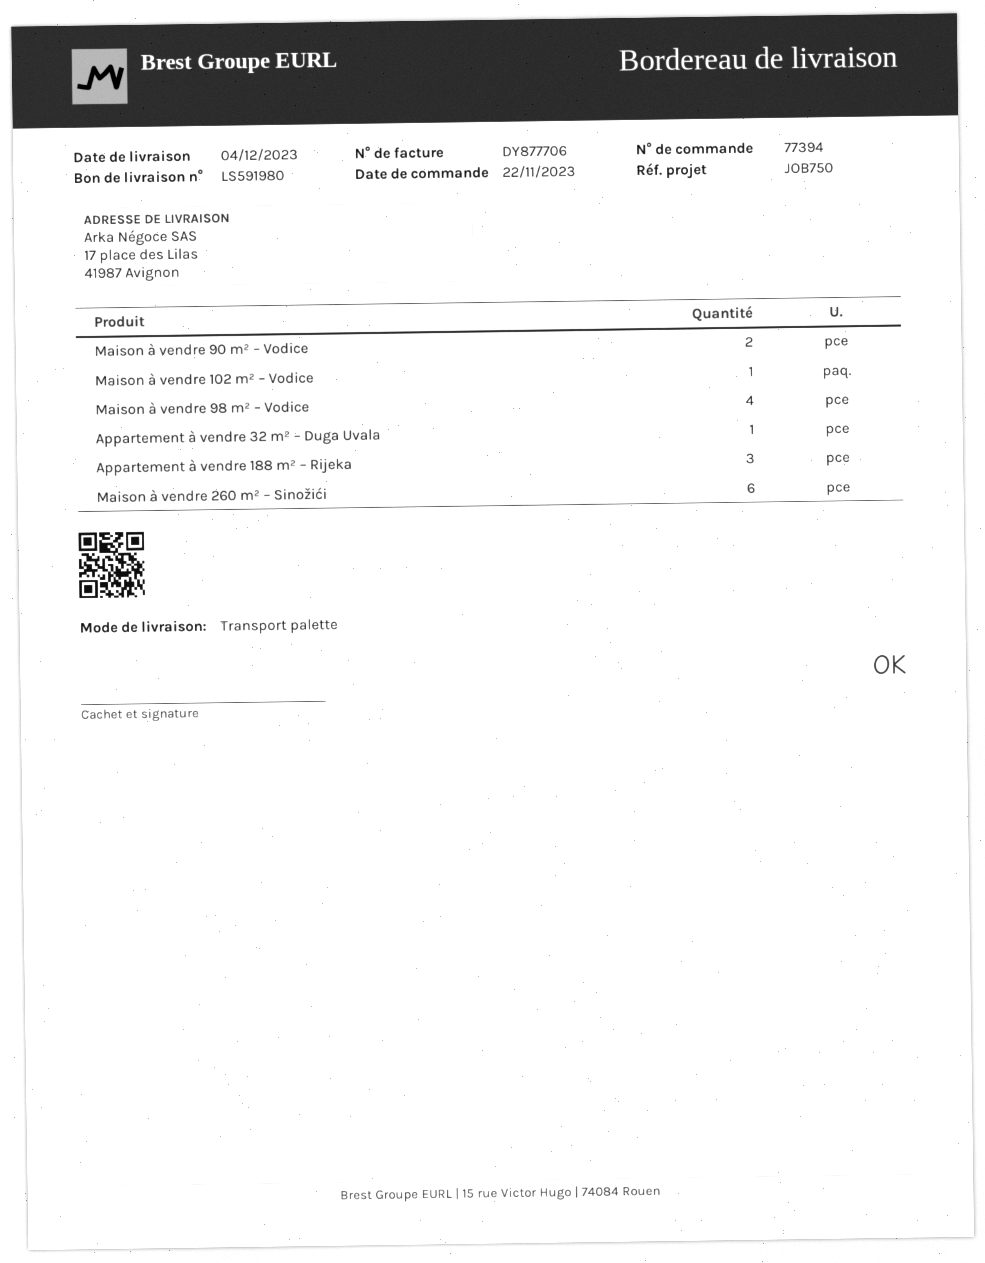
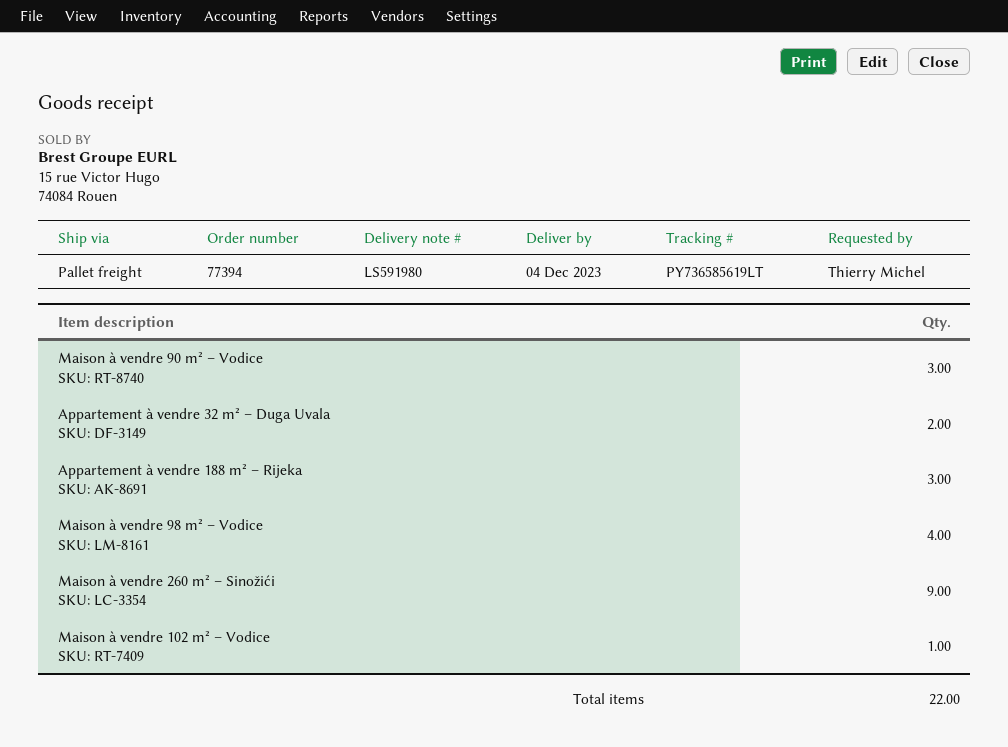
Maison à vendre 90 m² – Vodice: 2 -> 3
Appartement à vendre 32 m² – Duga Uvala: 1 -> 2
Maison à vendre 260 m² – Sinožići: 6 -> 9

